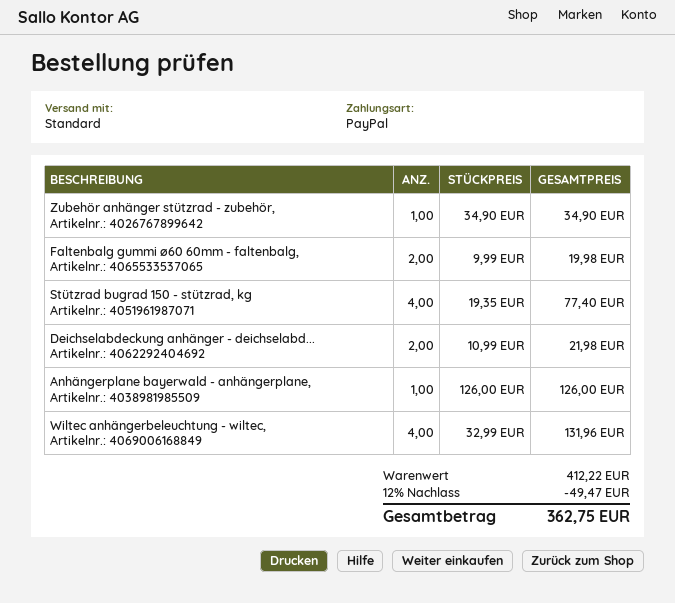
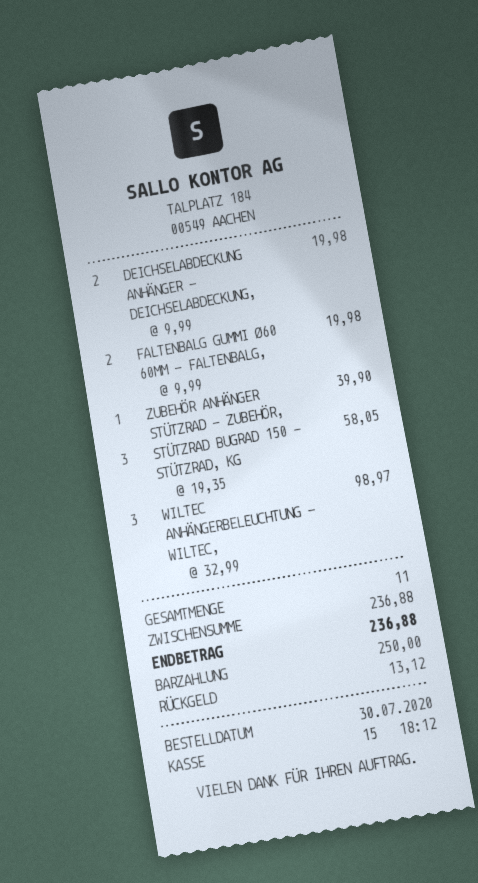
payment method: PayPal -> cash
Zubehör anhänger stützrad - zubehör,: 1 x 34.90 = 34.90 -> 1 x 39.90 = 39.90
Stützrad bugrad 150 - stützrad, kg: 4 x 19.35 = 77.40 -> 3 x 19.35 = 58.05
Deichselabdeckung anhänger - deichselabd...: 2 x 10.99 = 21.98 -> 2 x 9.99 = 19.98
Anhängerplane bayerwald - anhängerplane,: 1 x 126.00 = 126.00 -> none
Wiltec anhängerbeleuchtung - wiltec,: 4 x 32.99 = 131.96 -> 3 x 32.99 = 98.97
subtotal: 412.22 -> 236.88
discount: 12% = 49.47 -> none
total: 362.75 -> 236.88

